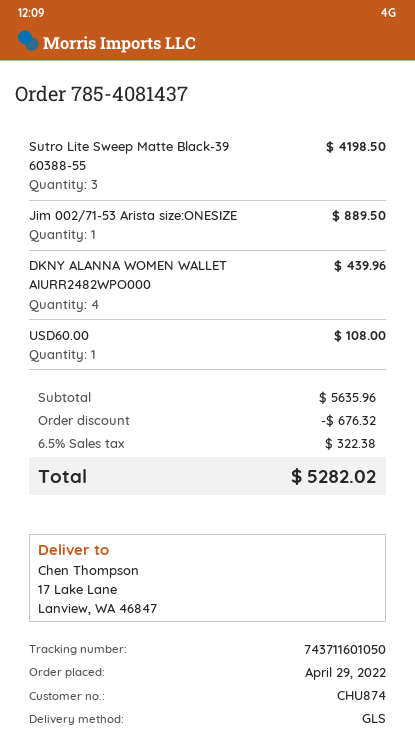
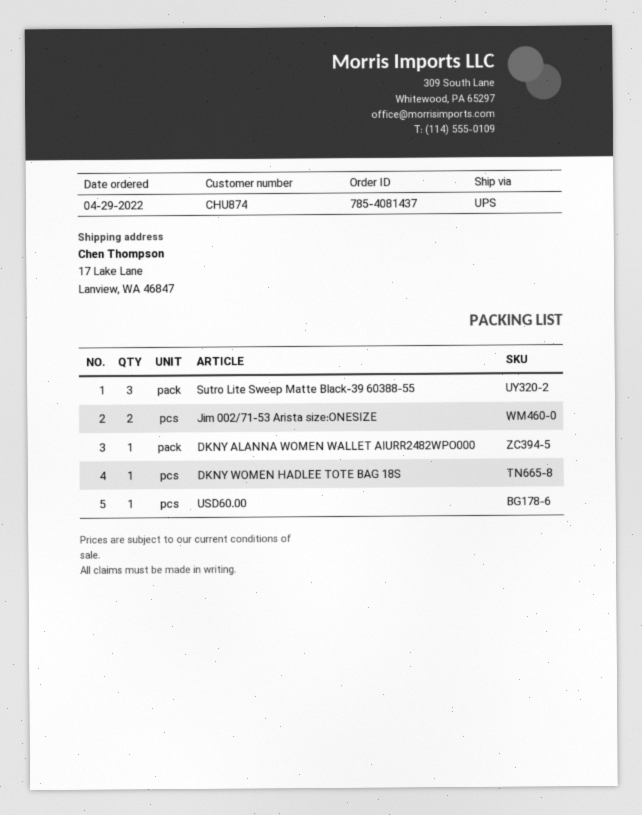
shipping method: GLS -> UPS
Jim 002/71-53 Arista size:ONESIZE: 1 -> 2
DKNY ALANNA WOMEN WALLET AIURR2482WPO000: 4 -> 1
DKNY WOMEN HADLEE TOTE BAG 18S: none -> 1

